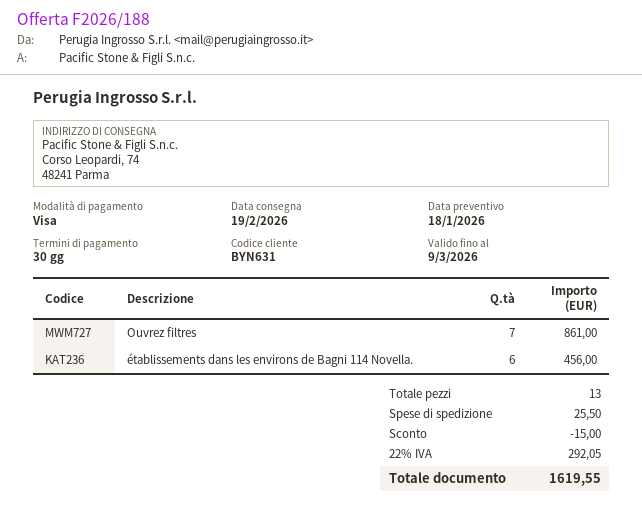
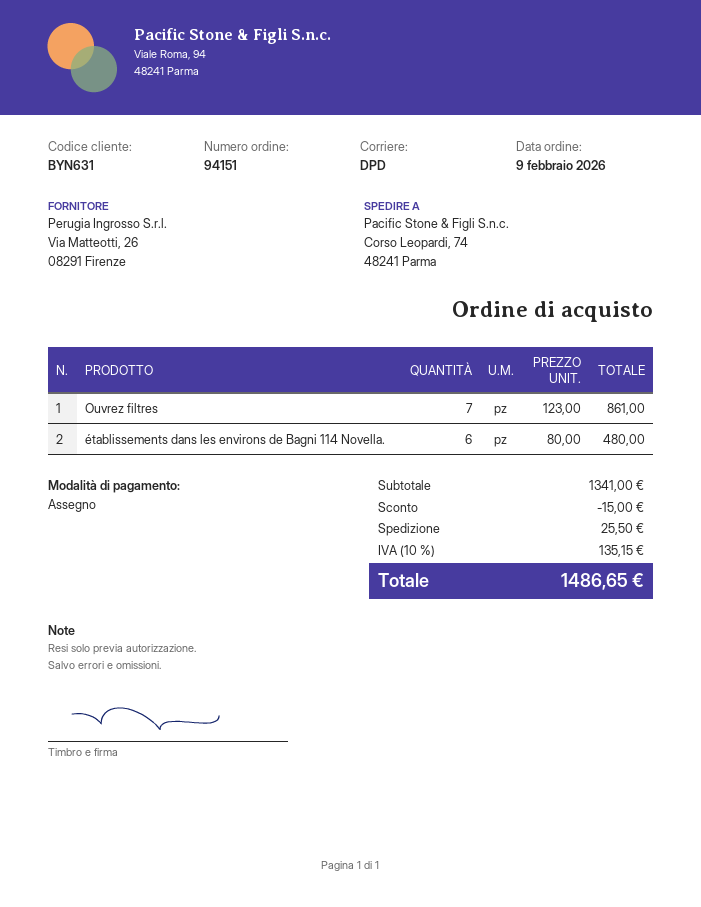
payment method: Visa -> cheque
établissements dans les environs de Bagni 114 Novella.: 6 for 456.00 -> 6 for 480.00
tax: 22% = 292.05 -> 10% = 135.15
total: 1619.55 -> 1486.65

